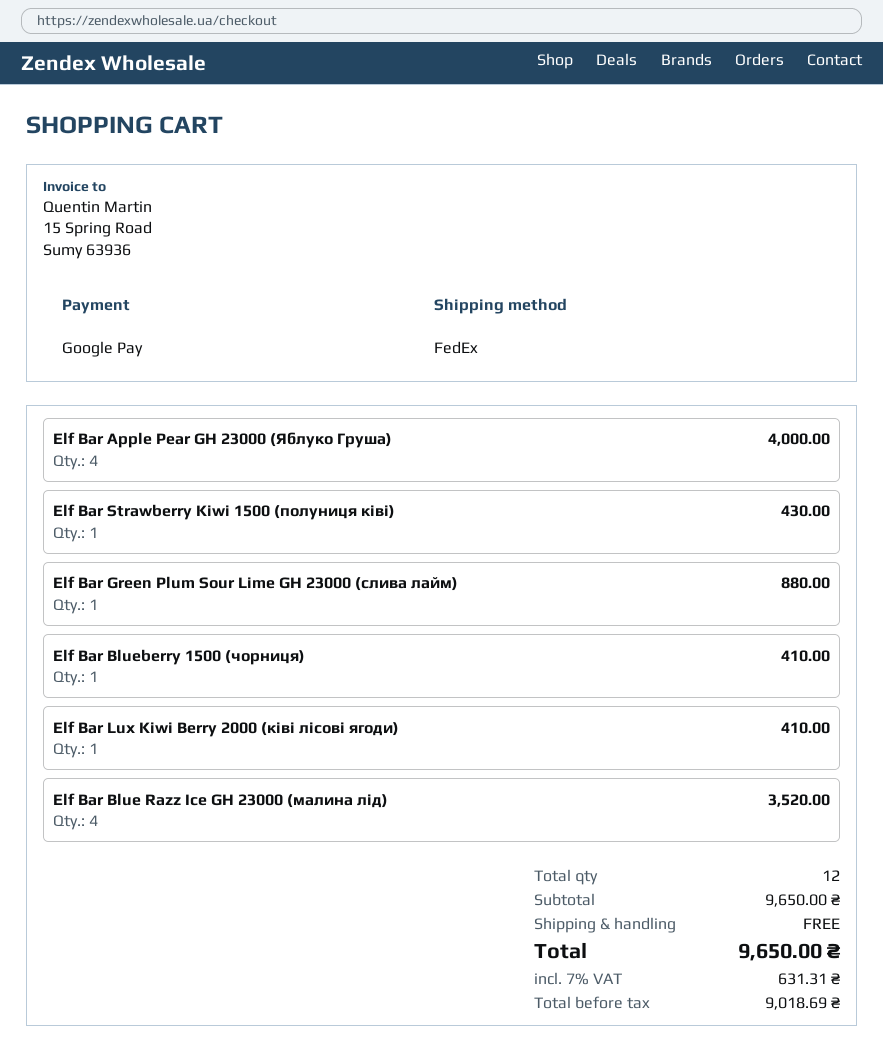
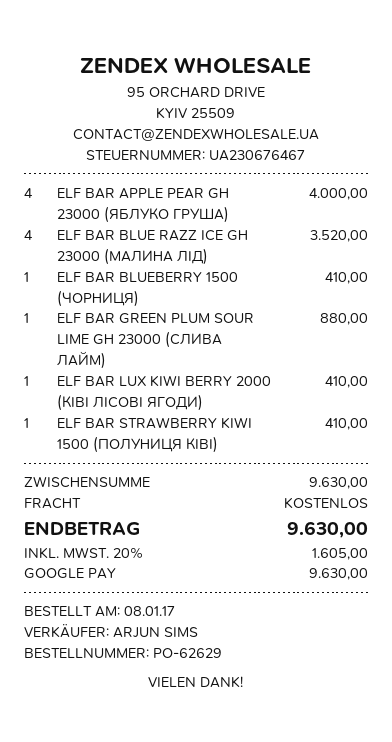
Elf Bar Strawberry Kiwi 1500 (полуниця ківі): 1 for 430.00 -> 1 for 410.00
subtotal: 9650.00 -> 9630.00
tax: 7% = 631.31 -> 20% = 1605.00
total: 9650.00 -> 9630.00

